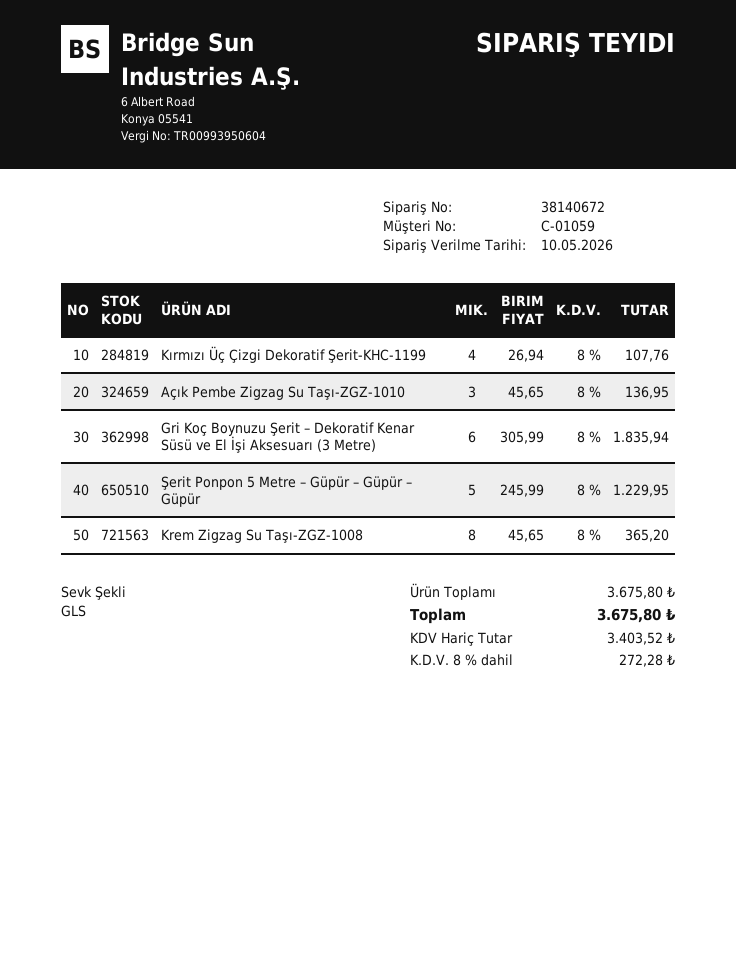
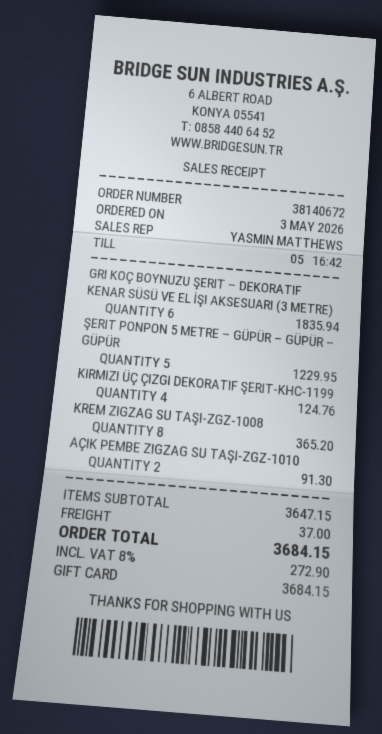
order date: 2026-05-10 -> 2026-05-03
Kırmızı Üç Çizgi Dekoratif Şerit-KHC-1199: 4 for 107.76 -> 4 for 124.76
Açık Pembe Zigzag Su Taşı-ZGZ-1010: 3 for 136.95 -> 2 for 91.30
subtotal: 3675.80 -> 3647.15
shipping: none -> 37.00
tax: 8% = 272.28 -> 8% = 272.90
total: 3675.80 -> 3684.15

